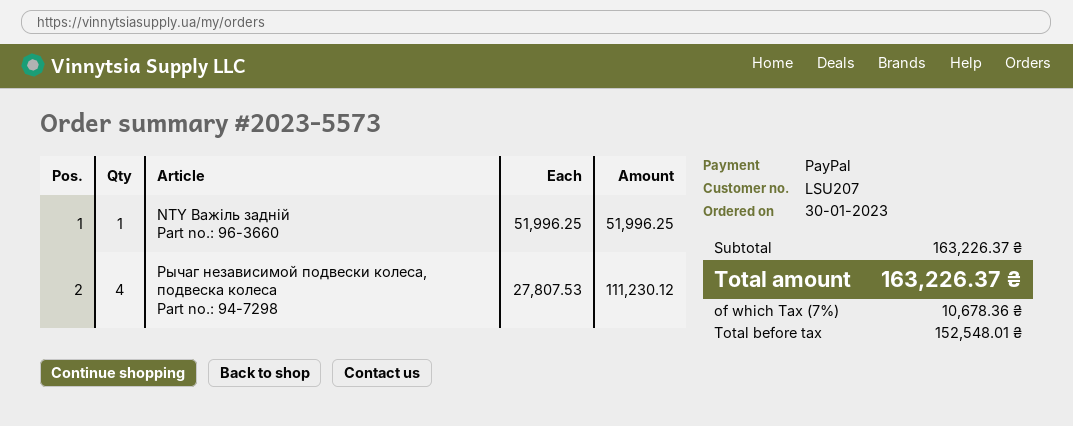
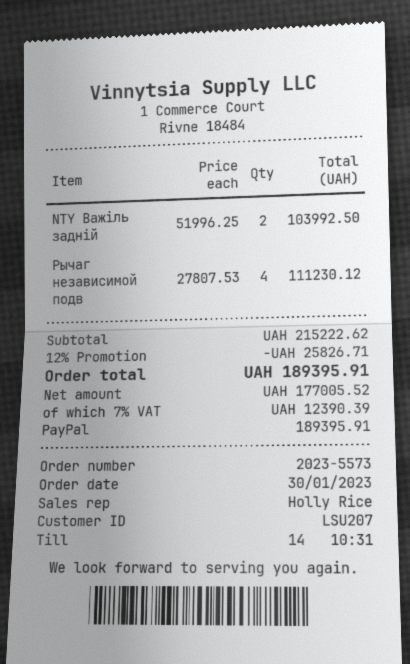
NTY Важіль задній: 1 x 51996.25 = 51996.25 -> 2 x 51996.25 = 103992.50
subtotal: 163226.37 -> 215222.62
discount: none -> 12% = 25826.71
net: 152548.01 -> 177005.52
tax: 7% = 10678.36 -> 7% = 12390.39
total: 163226.37 -> 189395.91

